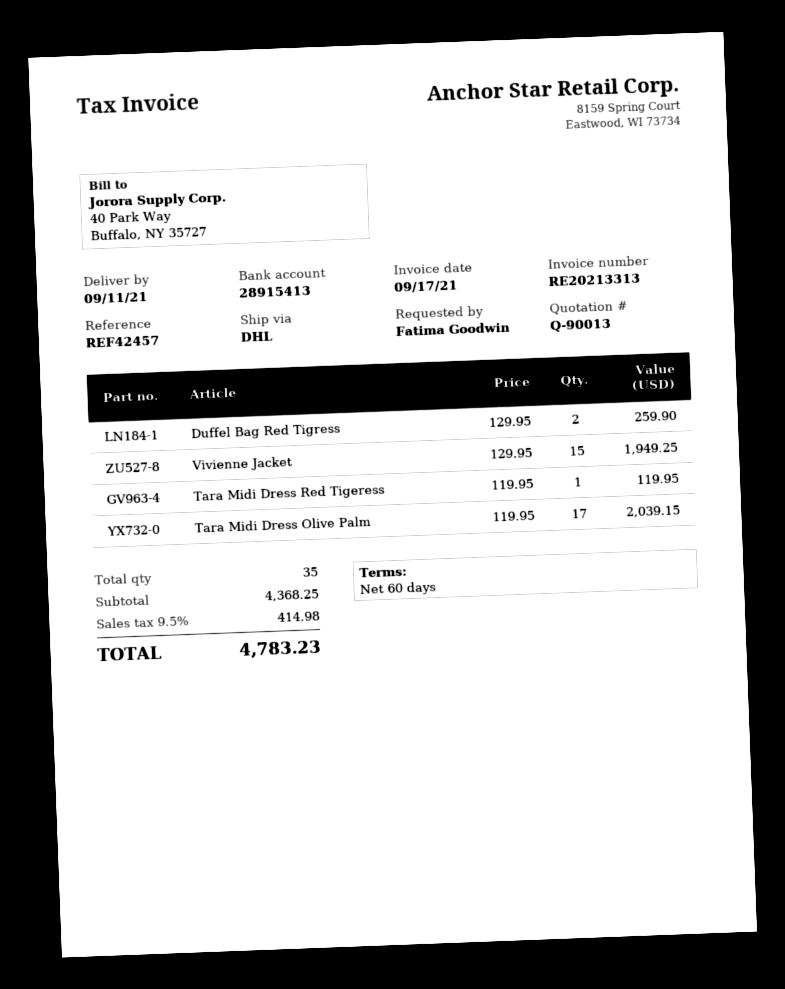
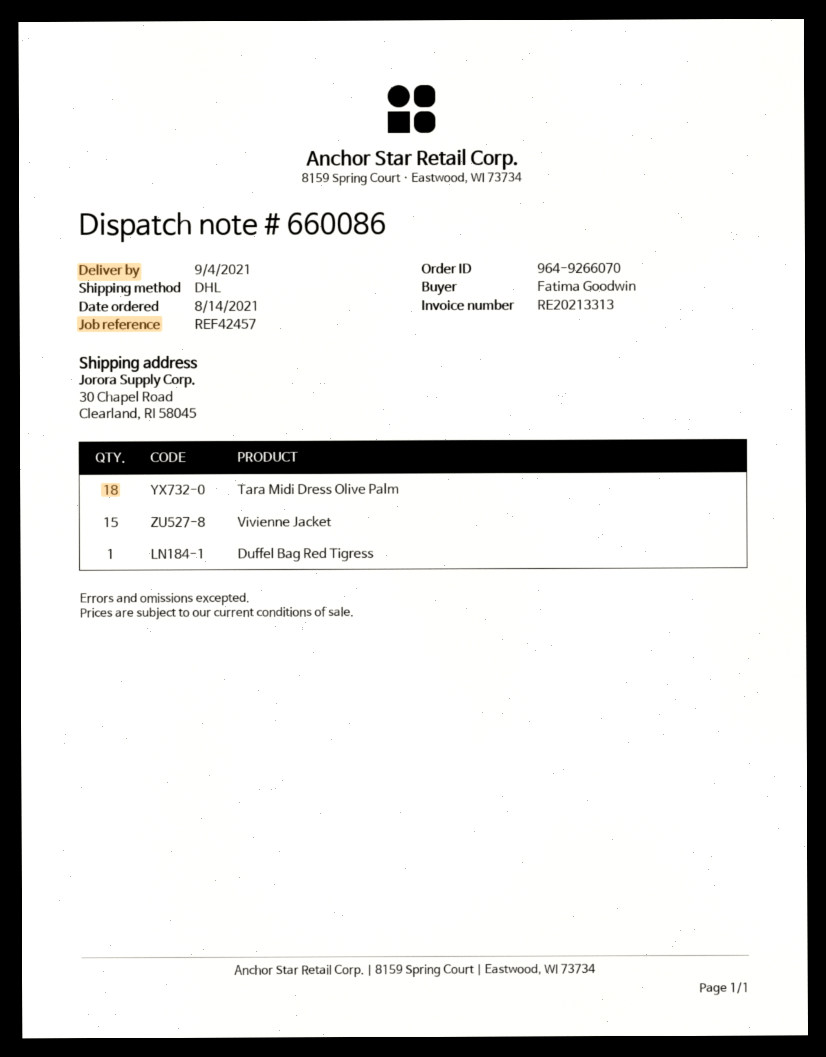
delivery date: 2021-09-11 -> 2021-09-04
Duffel Bag Red Tigress: 2 -> 1
Tara Midi Dress Red Tigeress: 1 -> none
Tara Midi Dress Olive Palm: 17 -> 18

